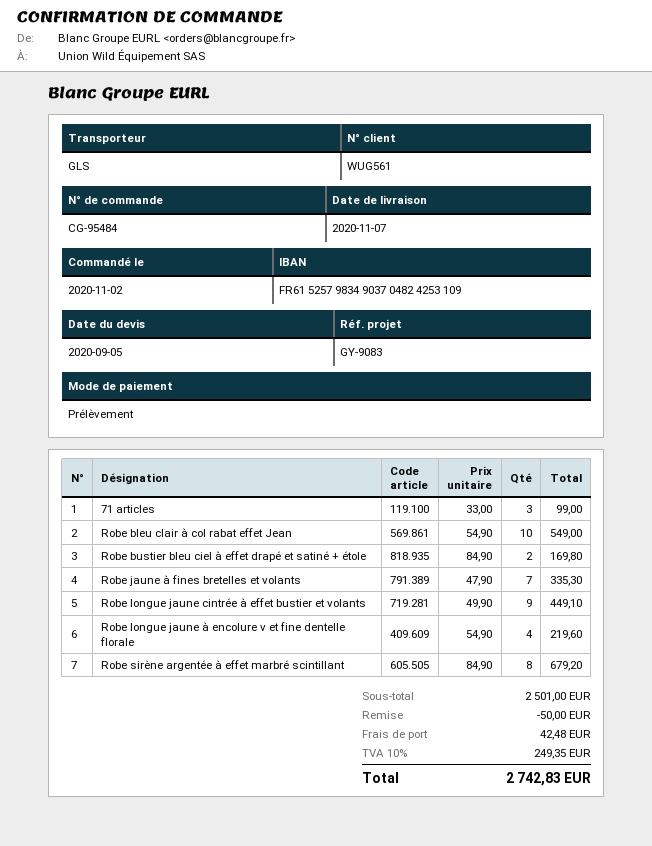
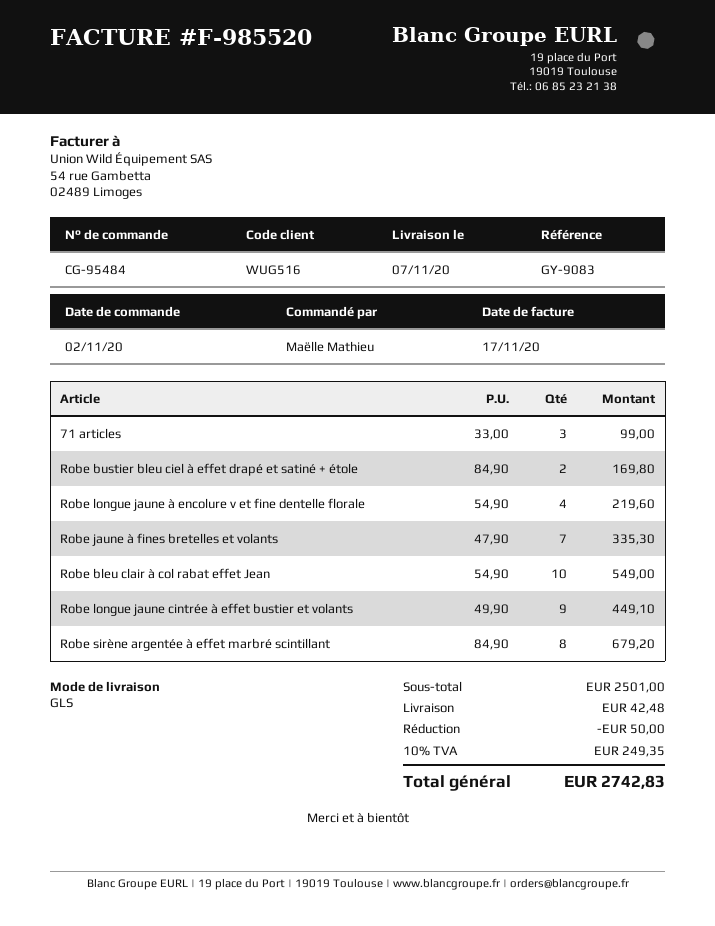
customer number: WUG561 -> WUG516

